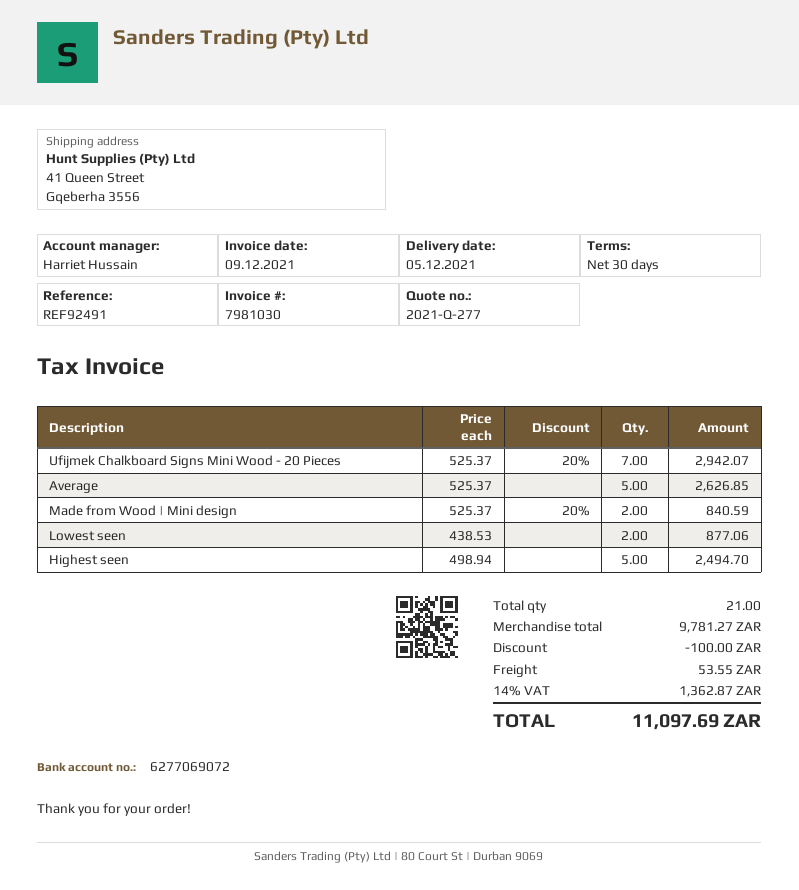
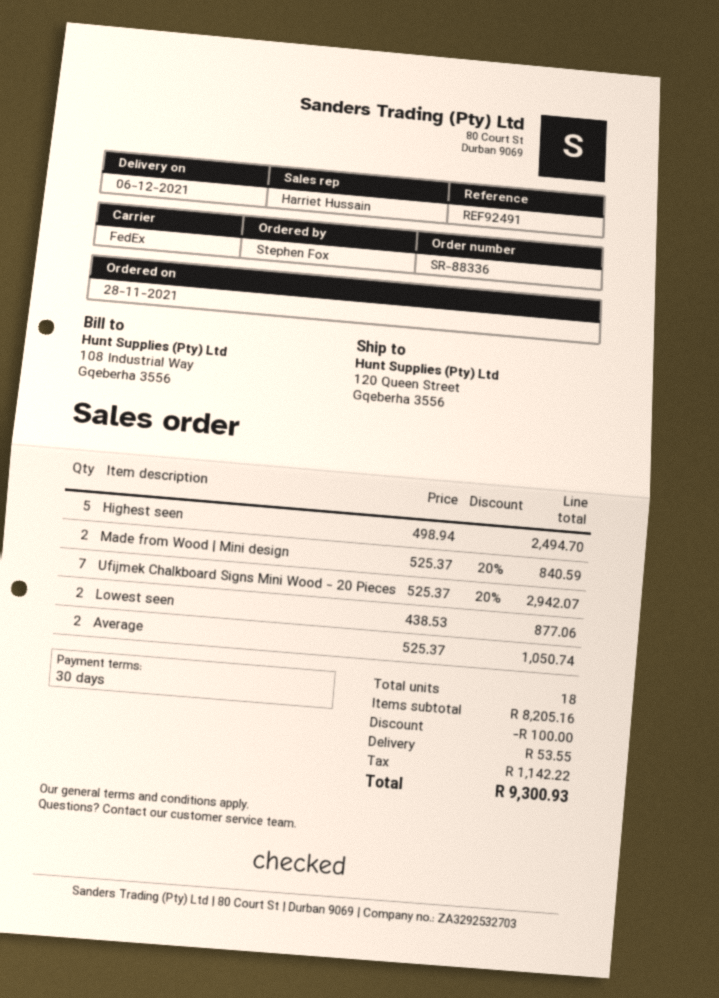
delivery date: 2021-12-05 -> 2021-12-06
ship to: 41 Queen Street, Gqeberha 3556 -> 120 Queen Street, Gqeberha 3556
Average: 5 x 525.37 = 2626.85 -> 2 x 525.37 = 1050.74
total quantity: 21 -> 18
subtotal: 9781.27 -> 8205.16
tax: 1362.87 -> 1142.22
total: 11097.69 -> 9300.93

